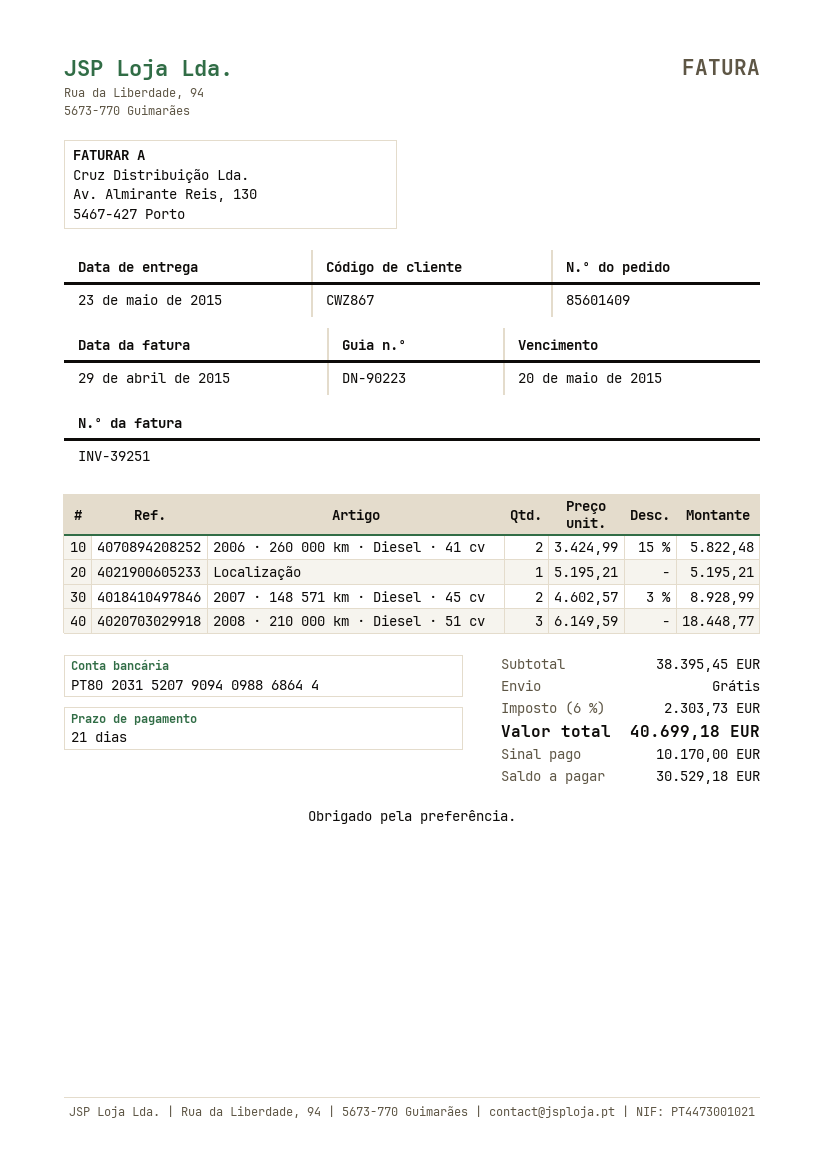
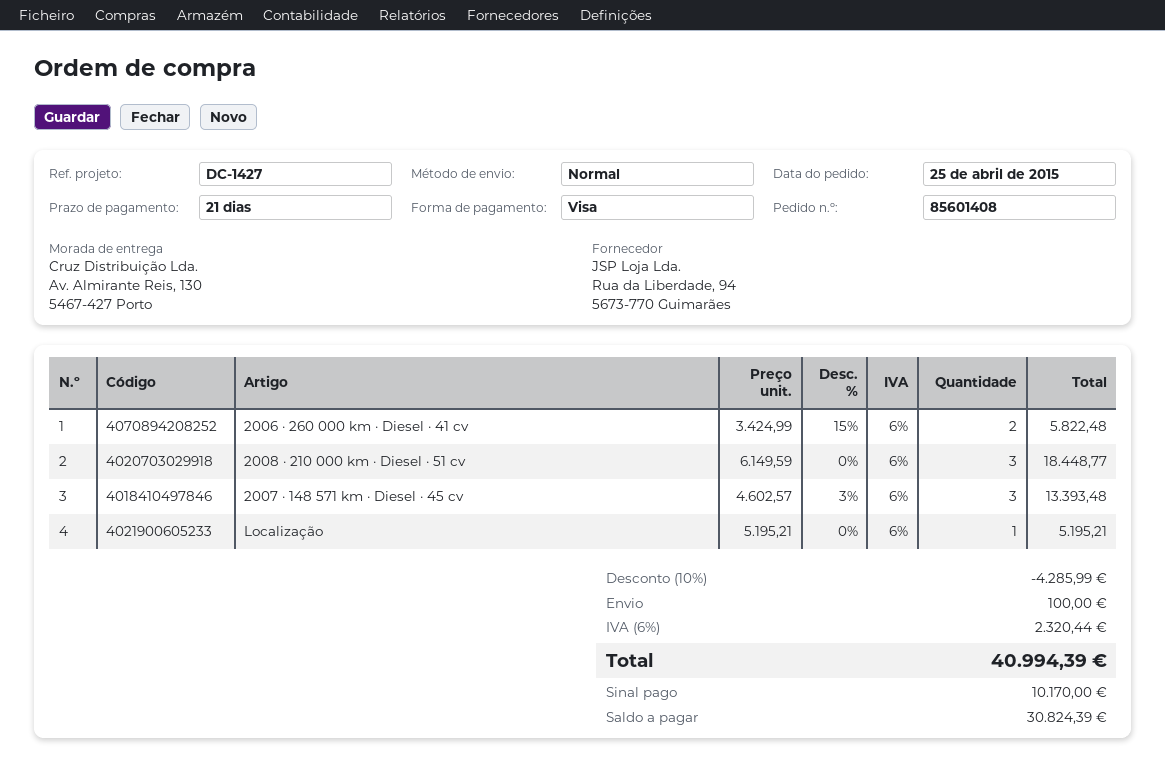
order number: 85601409 -> 85601408
2007 · 148 571 km · Diesel · 45 cv: 2 x 4602.57 - 3% = 8928.99 -> 3 x 4602.57 - 3% = 13393.48
discount: none -> 10% = 4285.99
shipping: 0.00 -> 100.00
tax: 6% = 2303.73 -> 6% = 2320.44
total: 40699.18 -> 40994.39
balance: 30529.18 -> 30824.39

